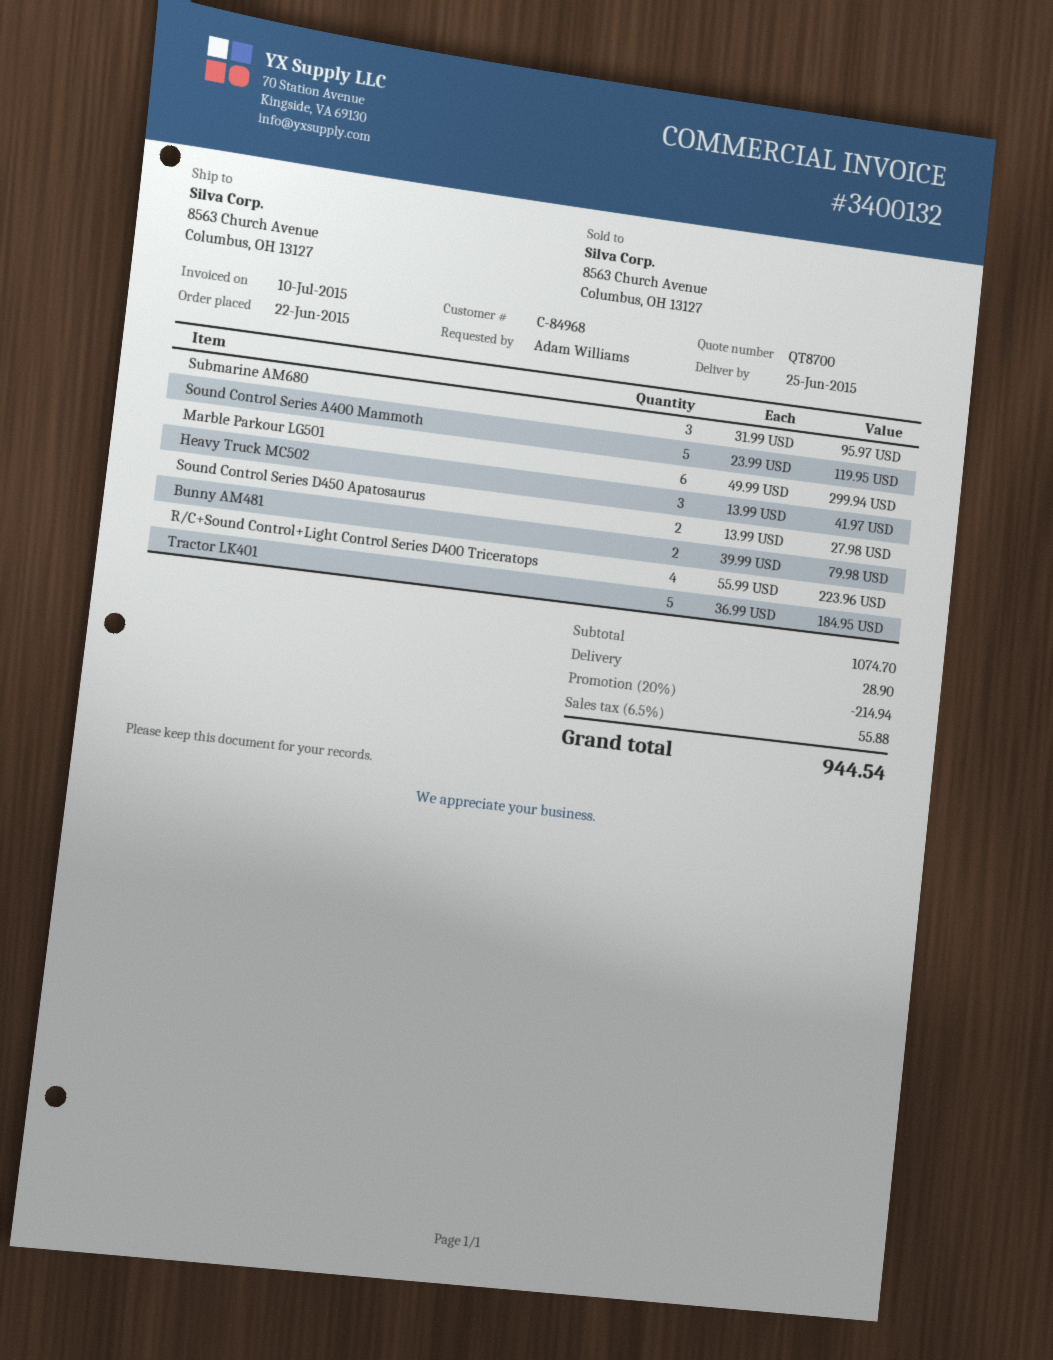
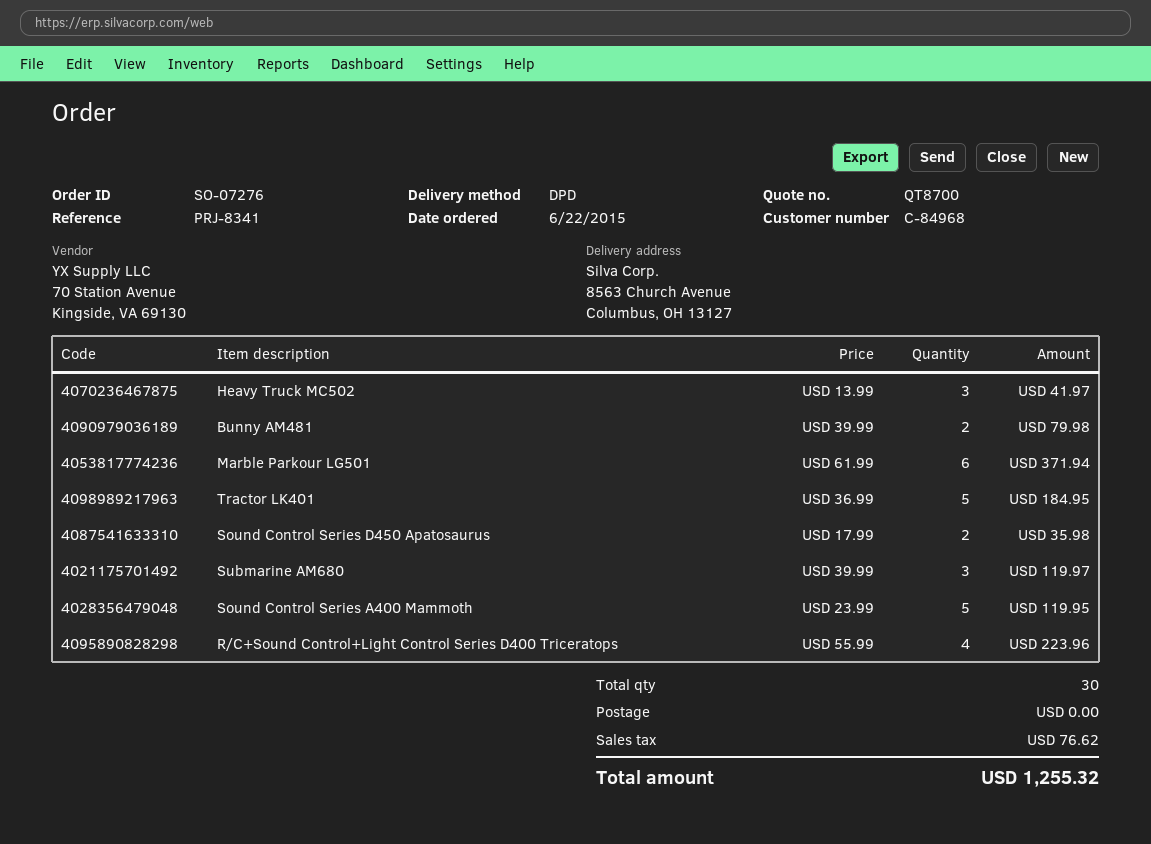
Submarine AM680: 3 x 31.99 = 95.97 -> 3 x 39.99 = 119.97
Marble Parkour LG501: 6 x 49.99 = 299.94 -> 6 x 61.99 = 371.94
Sound Control Series D450 Apatosaurus: 2 x 13.99 = 27.98 -> 2 x 17.99 = 35.98
discount: 20% = 214.94 -> none
shipping: 28.90 -> 0.00
tax: 55.88 -> 76.62
total: 944.54 -> 1255.32

